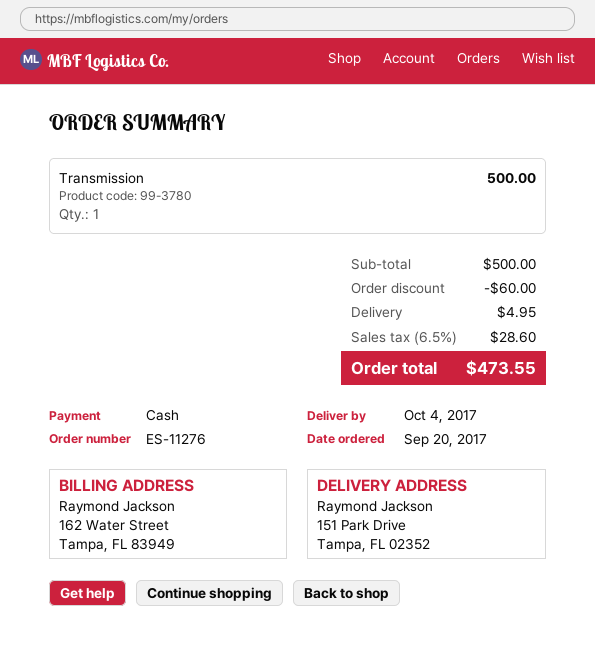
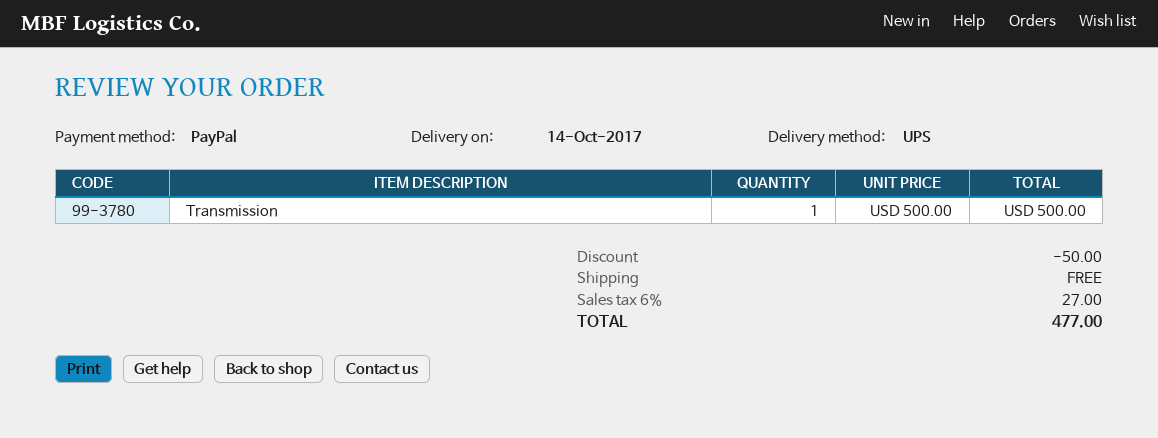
delivery date: 2017-10-04 -> 2017-10-14
payment method: cash -> PayPal
discount: 60.00 -> 50.00
shipping: 4.95 -> 0.00
tax: 6.5% = 28.60 -> 6% = 27.00
total: 473.55 -> 477.00

